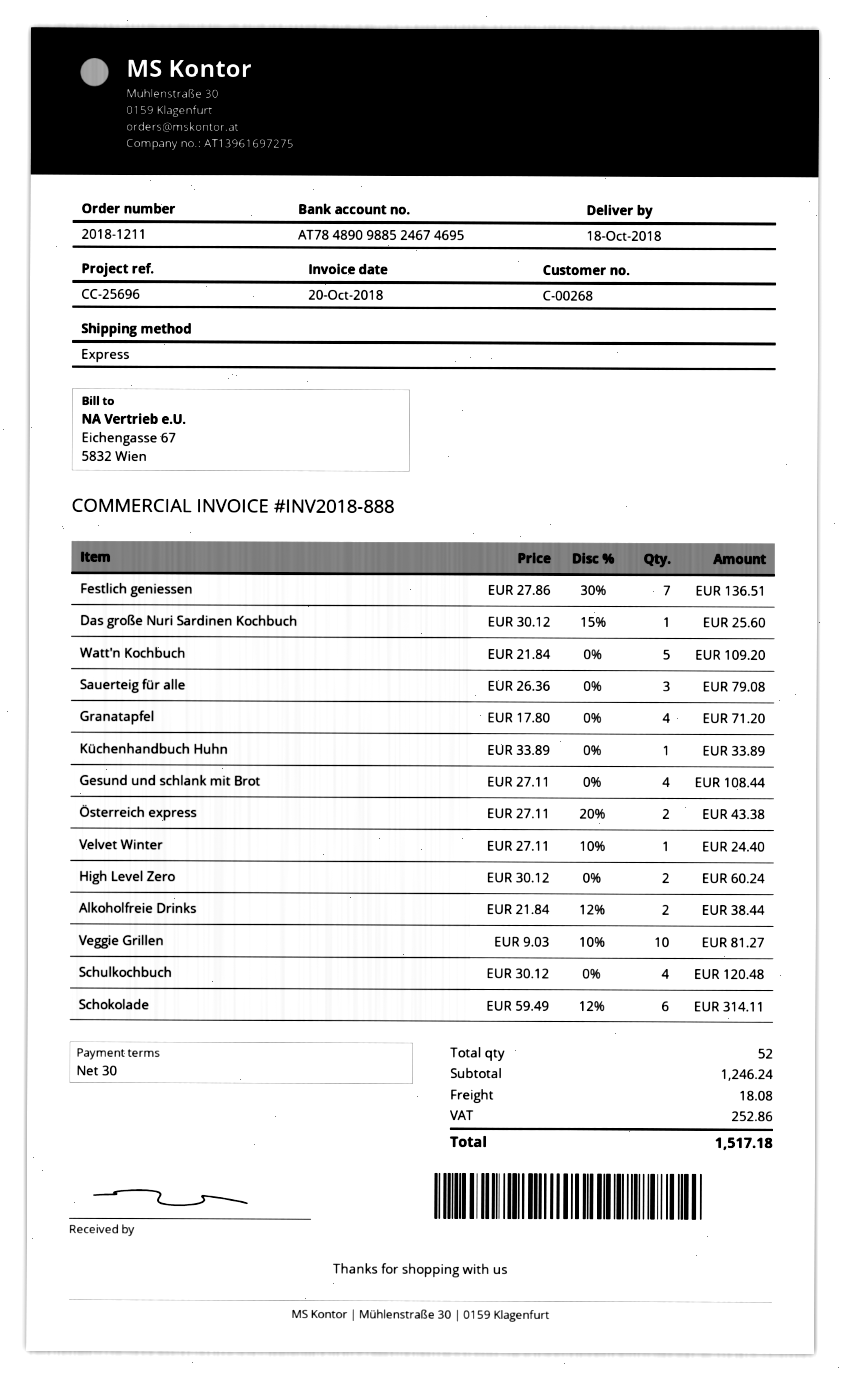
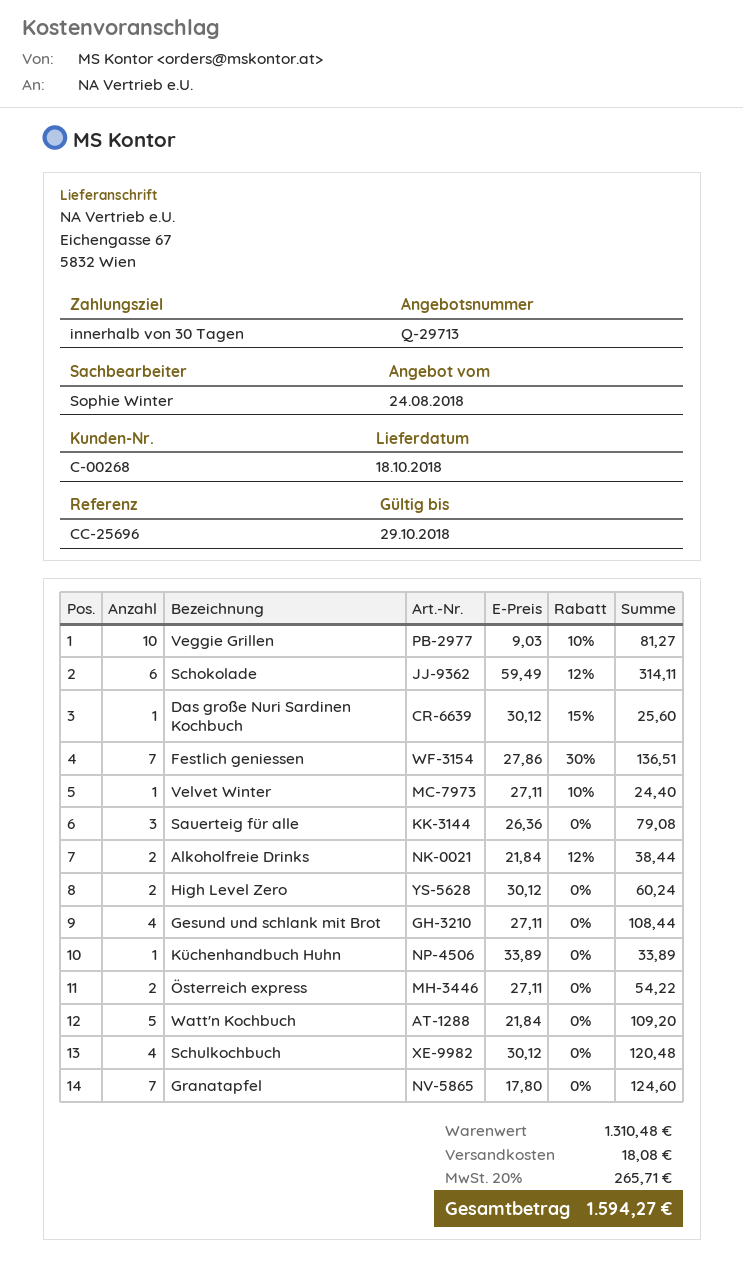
Granatapfel: 4 x 17.80 = 71.20 -> 7 x 17.80 = 124.60
Österreich express: 2 x 27.11 - 20% = 43.38 -> 2 x 27.11 = 54.22
subtotal: 1246.24 -> 1310.48
tax: 252.86 -> 265.71
total: 1517.18 -> 1594.27

